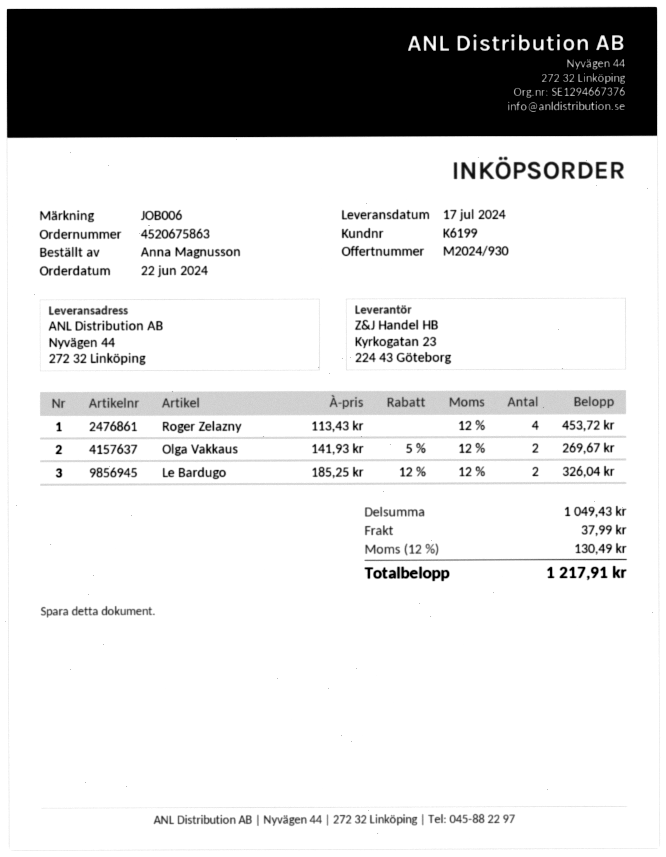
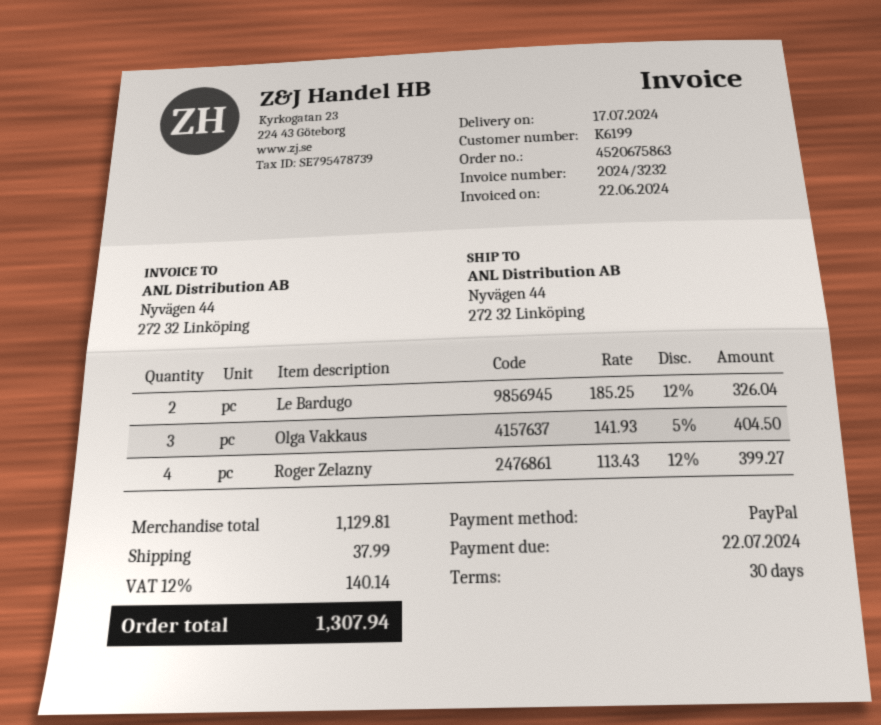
Roger Zelazny: 4 x 113.43 = 453.72 -> 4 x 113.43 - 12% = 399.27
Olga Vakkaus: 2 x 141.93 - 5% = 269.67 -> 3 x 141.93 - 5% = 404.50
subtotal: 1049.43 -> 1129.81
tax: 12% = 130.49 -> 12% = 140.14
total: 1217.91 -> 1307.94

